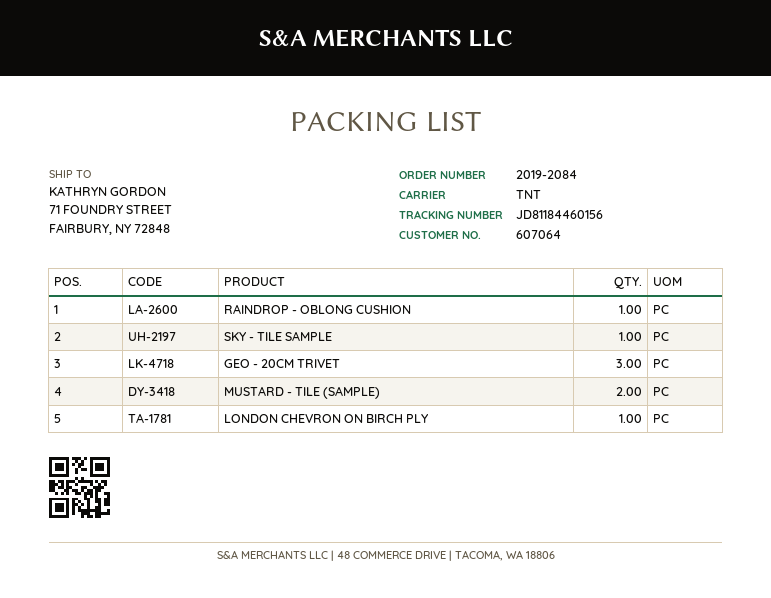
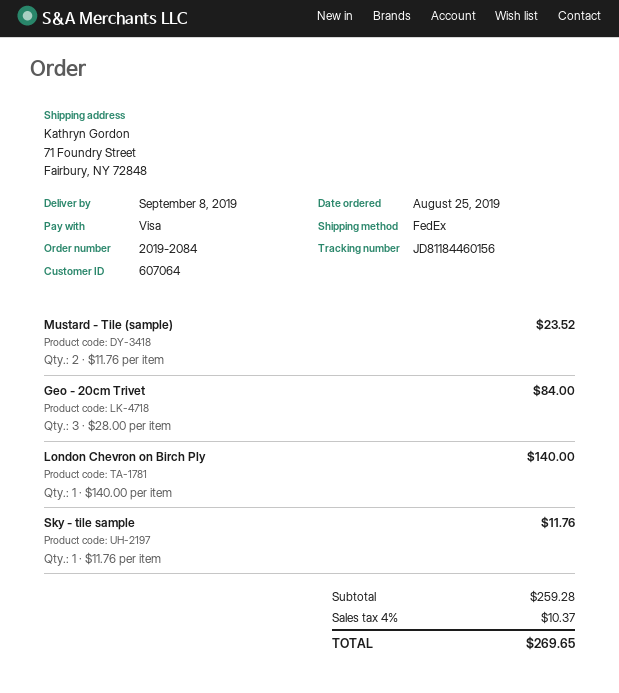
shipping method: TNT -> FedEx
RAINDROP - OBLONG CUSHION: 1 -> none

